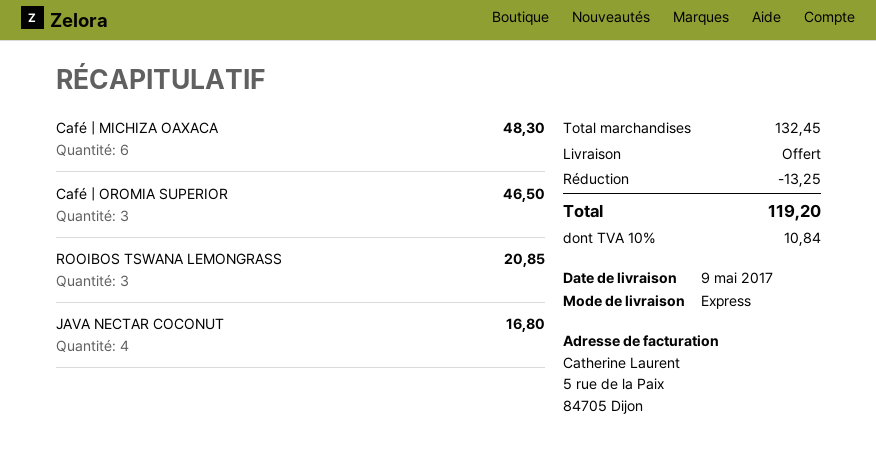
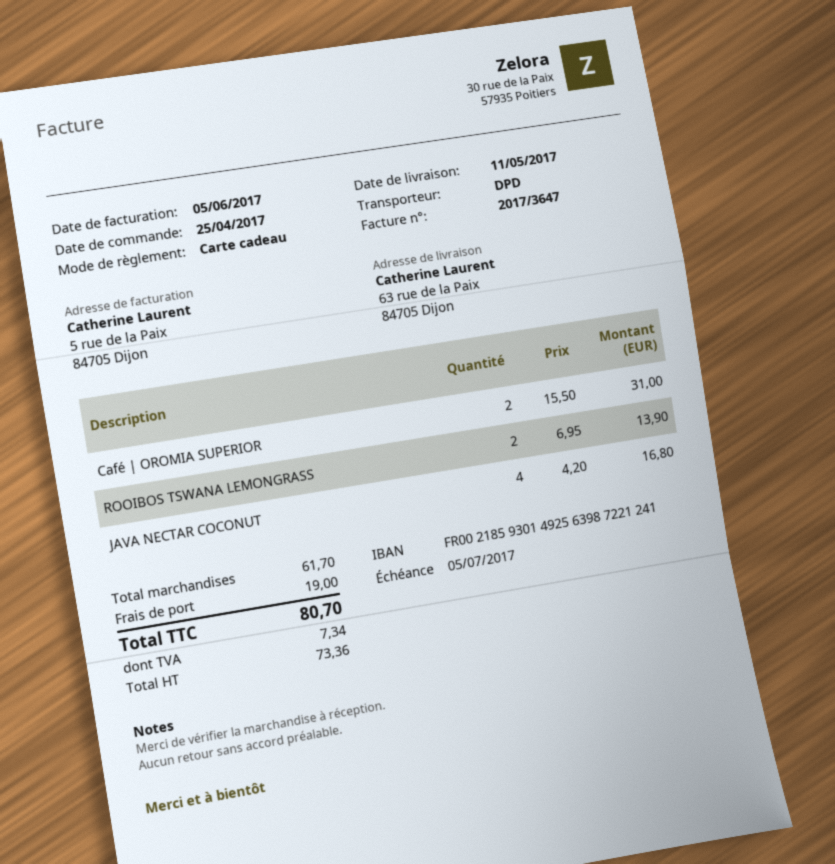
delivery date: 2017-05-09 -> 2017-05-11
shipping method: express -> DPD
Café | MICHIZA OAXACA: 6 for 48.30 -> none
Café | OROMIA SUPERIOR: 3 for 46.50 -> 2 for 31.00
ROOIBOS TSWANA LEMONGRASS: 3 for 20.85 -> 2 for 13.90
subtotal: 132.45 -> 61.70
discount: 13.25 -> none
shipping: 0.00 -> 19.00
tax: 10.84 -> 7.34
total: 119.20 -> 80.70

